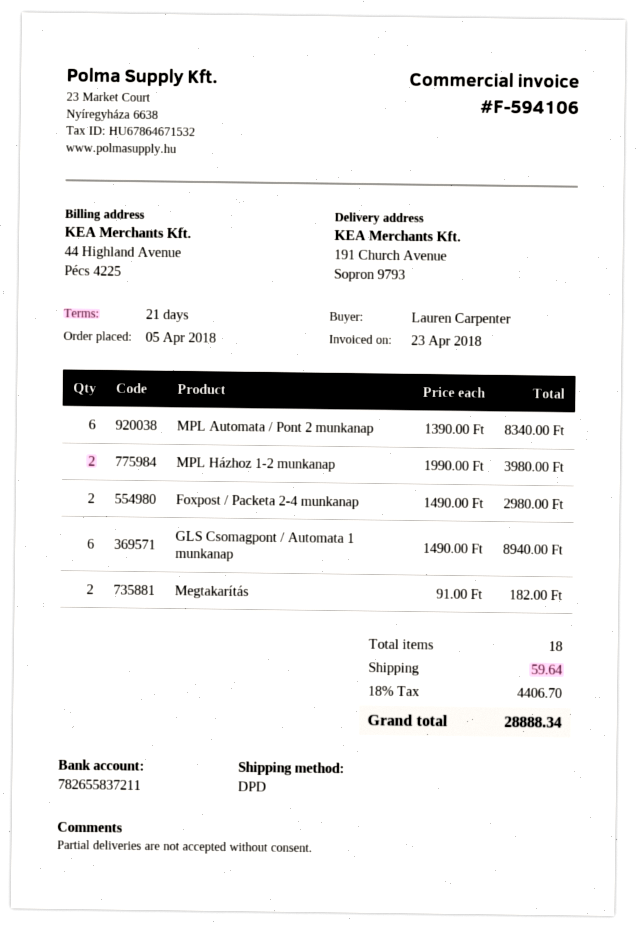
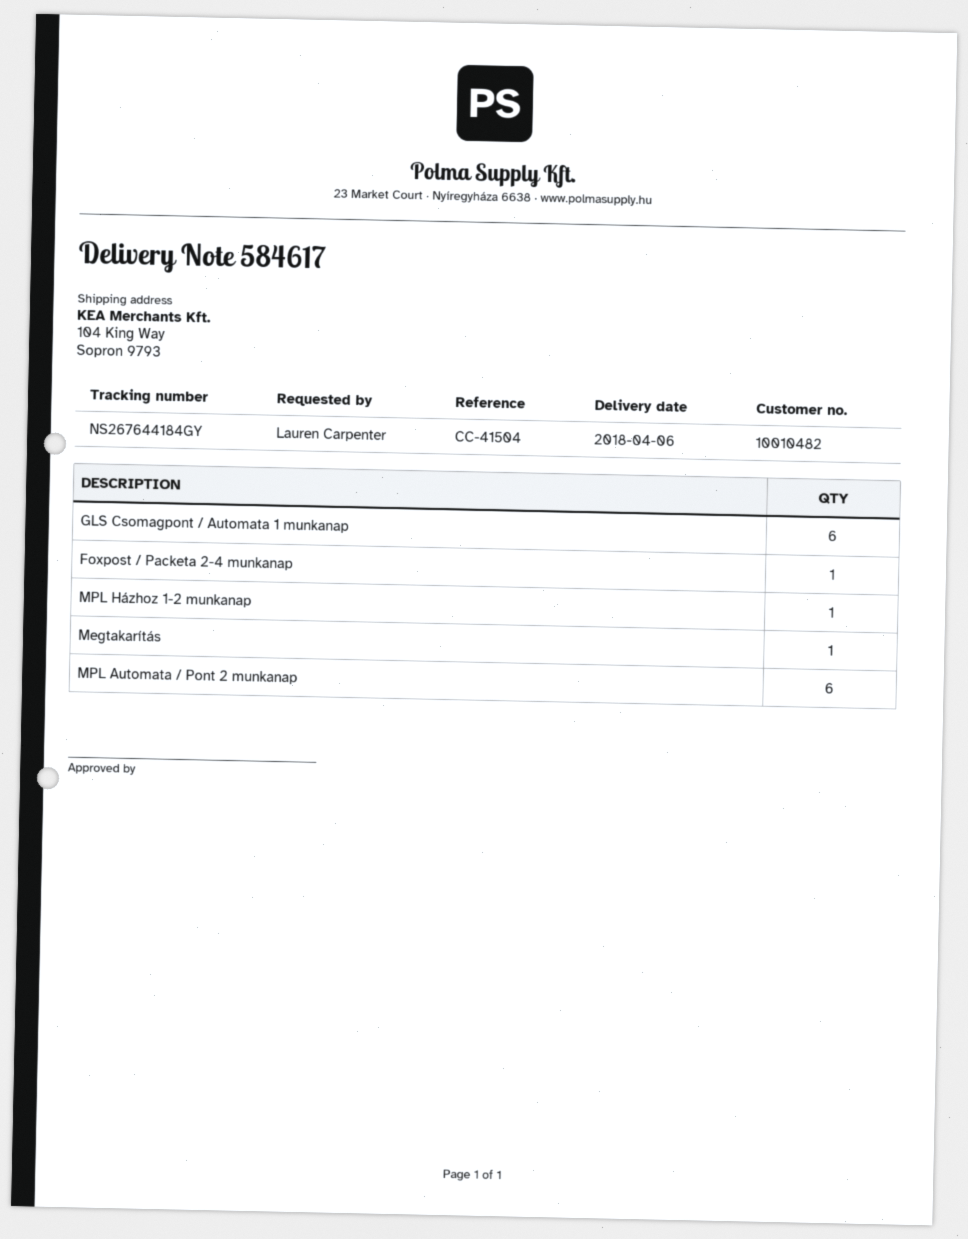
ship to: 191 Church Avenue, Sopron 9793 -> 104 King Way, Sopron 9793
MPL Házhoz 1-2 munkanap: 2 -> 1
Foxpost / Packeta 2-4 munkanap: 2 -> 1
Megtakarítás: 2 -> 1

